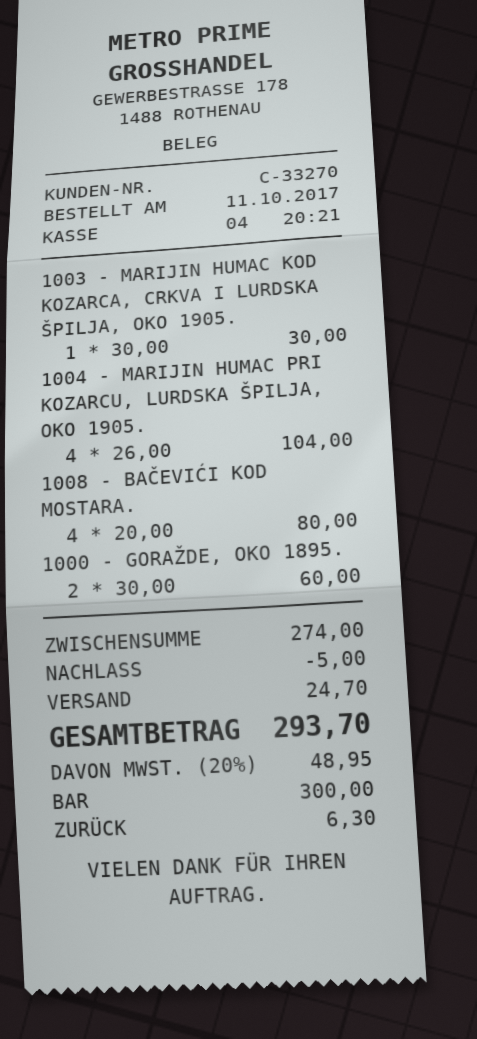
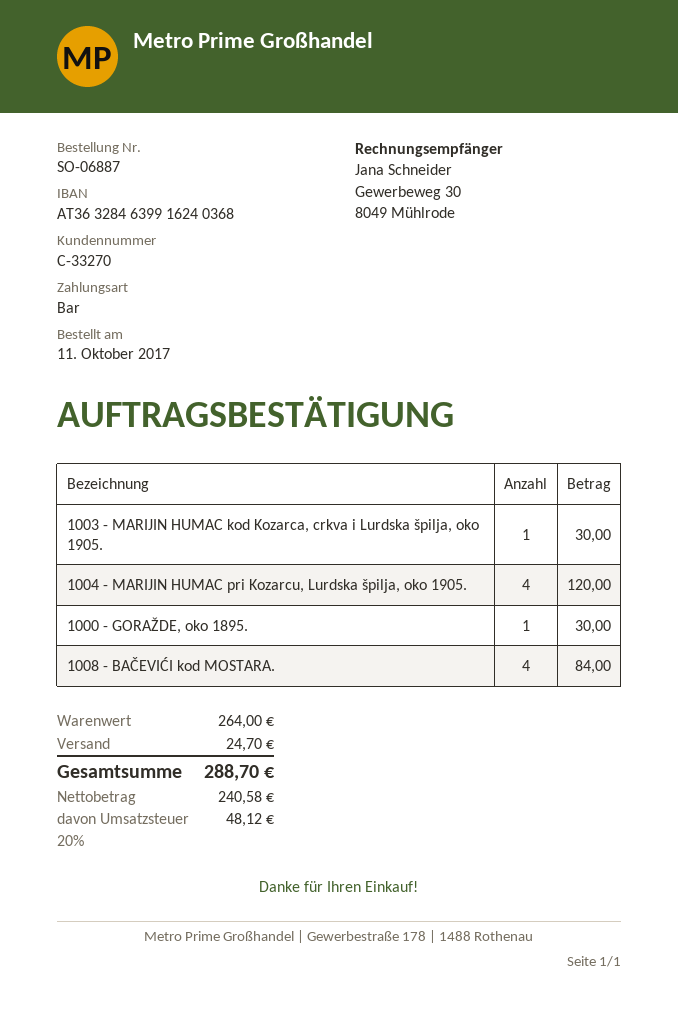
1004 - MARIJIN HUMAC PRI KOZARCU, LURDSKA ŠPILJA, OKO 1905.: 4 for 104.00 -> 4 for 120.00
1008 - BAČEVIĆI KOD MOSTARA.: 4 for 80.00 -> 4 for 84.00
1000 - GORAŽDE, OKO 1895.: 2 for 60.00 -> 1 for 30.00
subtotal: 274.00 -> 264.00
discount: 5.00 -> none
tax: 20% = 48.95 -> 20% = 48.12
total: 293.70 -> 288.70

